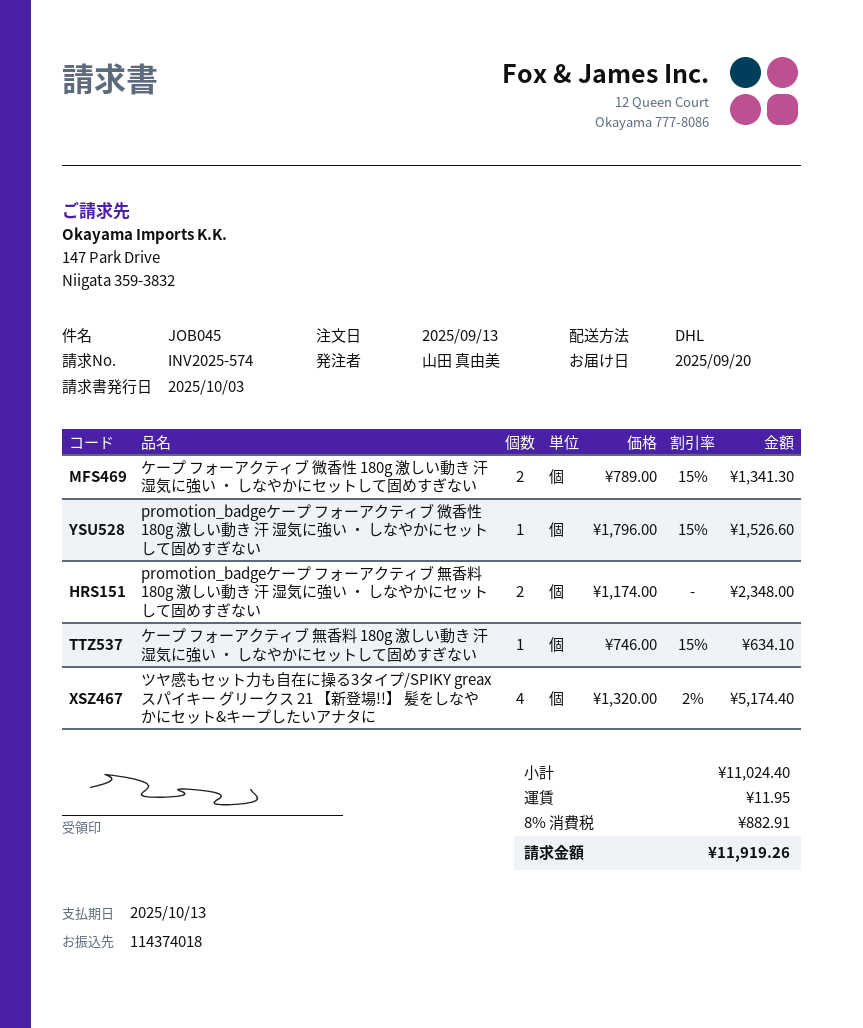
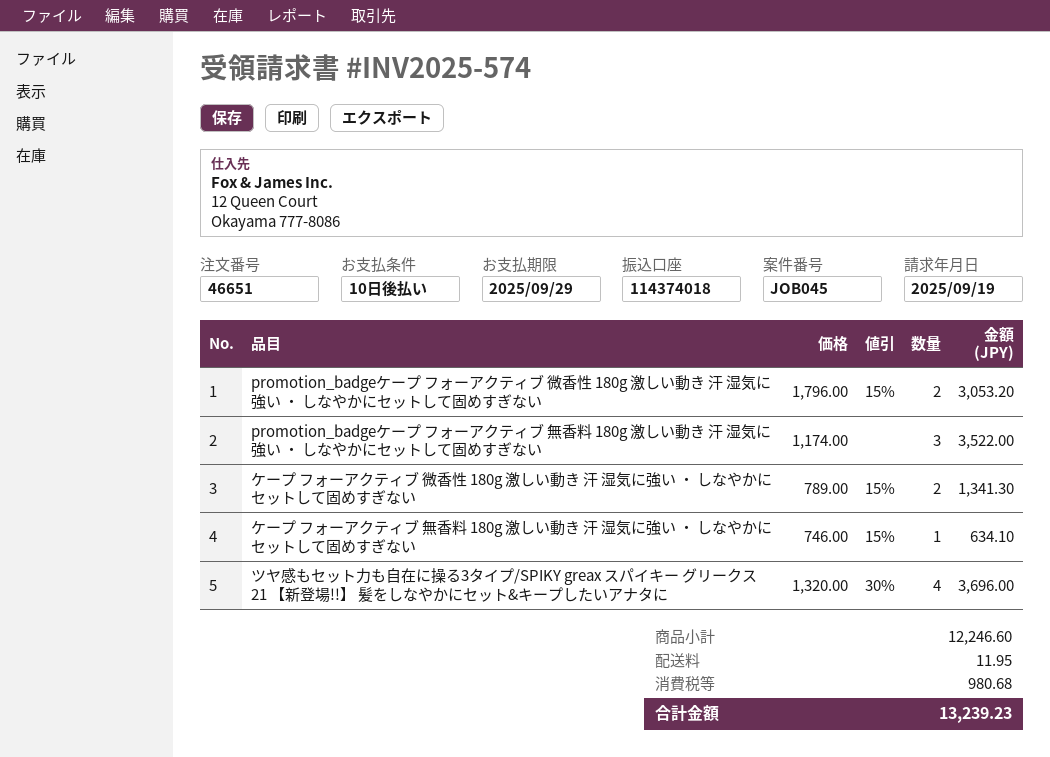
invoice date: 2025-10-03 -> 2025-09-19
due date: 2025-10-13 -> 2025-09-29
promotion_badgeケープ フォーアクティブ 微香性 180g 激しい動き 汗 湿気に強い ・ しなやかにセットして固めすぎない: 1 x 1796.00 - 15% = 1526.60 -> 2 x 1796.00 - 15% = 3053.20
promotion_badgeケープ フォーアクティブ 無香料 180g 激しい動き 汗 湿気に強い ・ しなやかにセットして固めすぎない: 2 x 1174.00 = 2348.00 -> 3 x 1174.00 = 3522.00
ツヤ感もセット力も自在に操る3タイプ/SPIKY greax スパイキー グリークス 21 【新登場!!】 髪をしなやかにセット&キープしたいアナタに: 4 x 1320.00 - 2% = 5174.40 -> 4 x 1320.00 - 30% = 3696.00
subtotal: 11024.40 -> 12246.60
tax: 882.91 -> 980.68
total: 11919.26 -> 13239.23

